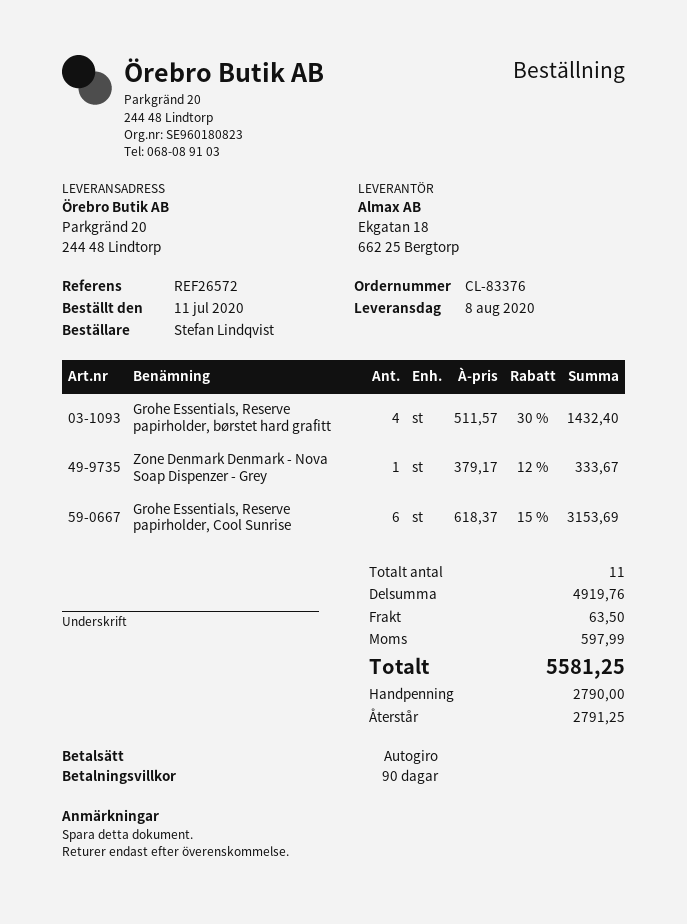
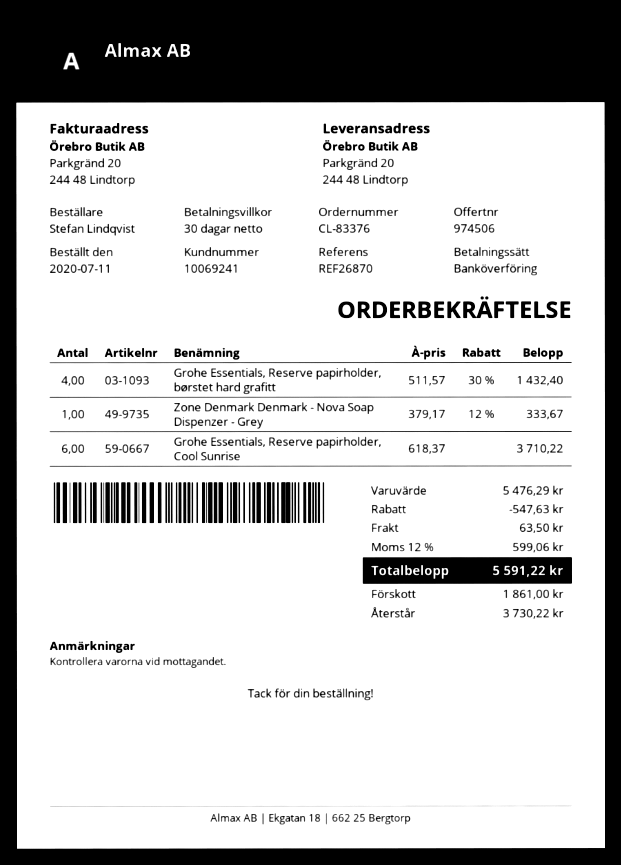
payment terms: 90 days -> 30 days
reference: REF26572 -> REF26870
payment method: direct debit -> bank transfer
Grohe Essentials, Reserve papirholder, Cool Sunrise: 6 x 618.37 - 15% = 3153.69 -> 6 x 618.37 = 3710.22
subtotal: 4919.76 -> 5476.29
discount: none -> 547.63
tax: 597.99 -> 599.06
total: 5581.25 -> 5591.22
deposit: 2790.00 -> 1861.00
balance: 2791.25 -> 3730.22

